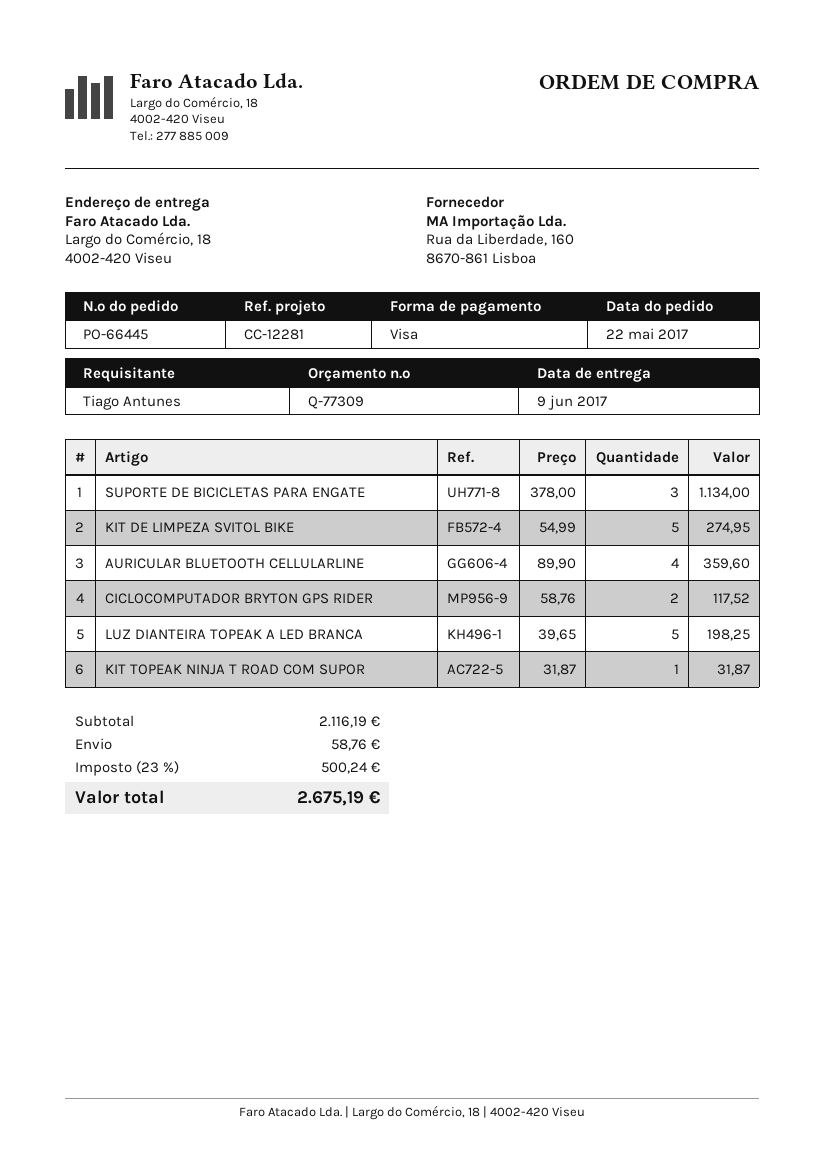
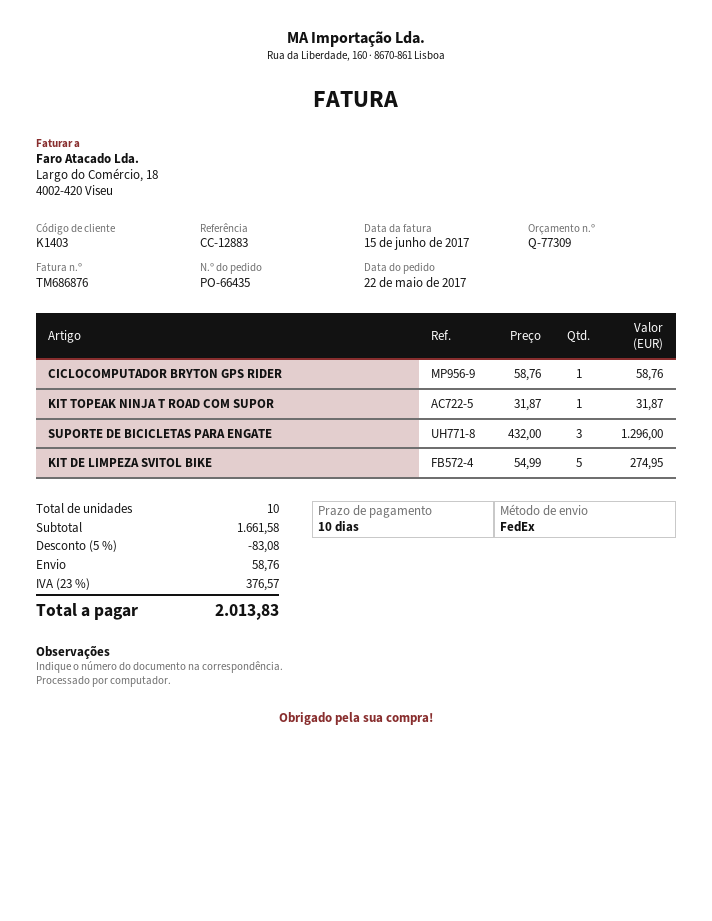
order number: PO-66445 -> PO-66435
reference: CC-12281 -> CC-12883
SUPORTE DE BICICLETAS PARA ENGATE: 3 x 378.00 = 1134.00 -> 3 x 432.00 = 1296.00
AURICULAR BLUETOOTH CELLULARLINE: 4 x 89.90 = 359.60 -> none
CICLOCOMPUTADOR BRYTON GPS RIDER: 2 x 58.76 = 117.52 -> 1 x 58.76 = 58.76
LUZ DIANTEIRA TOPEAK A LED BRANCA: 5 x 39.65 = 198.25 -> none
subtotal: 2116.19 -> 1661.58
discount: none -> 5% = 83.08
tax: 23% = 500.24 -> 23% = 376.57
total: 2675.19 -> 2013.83

